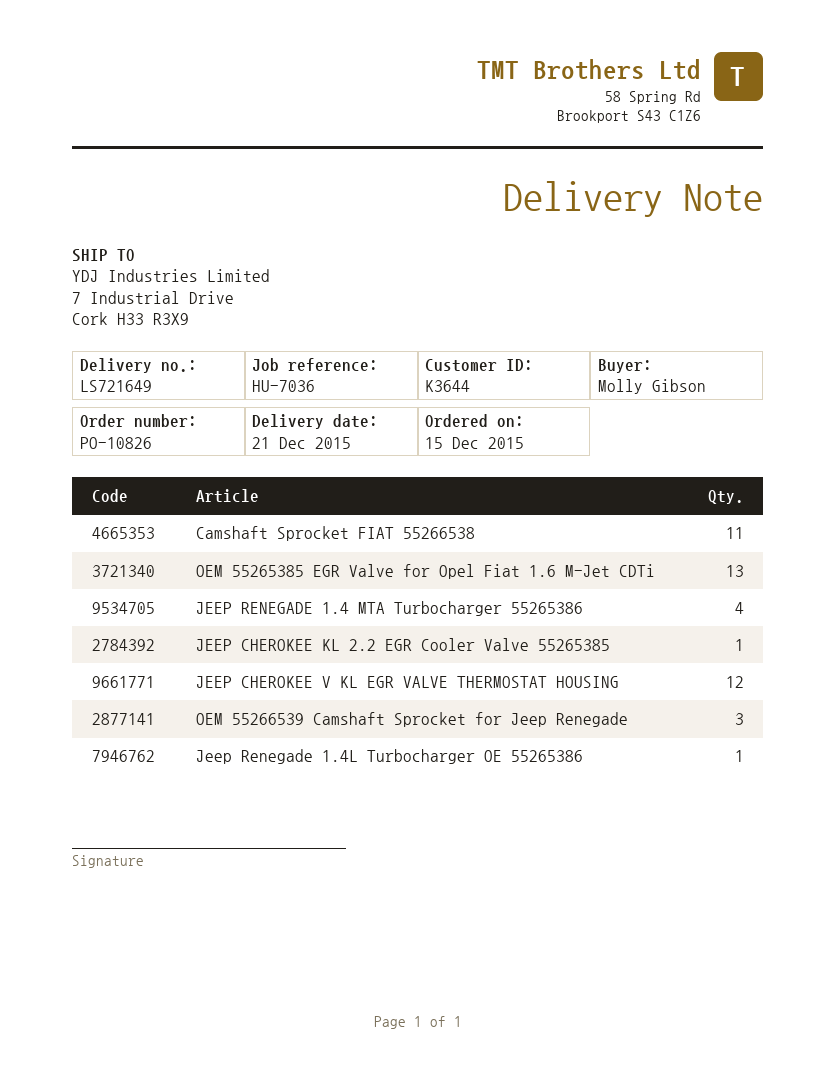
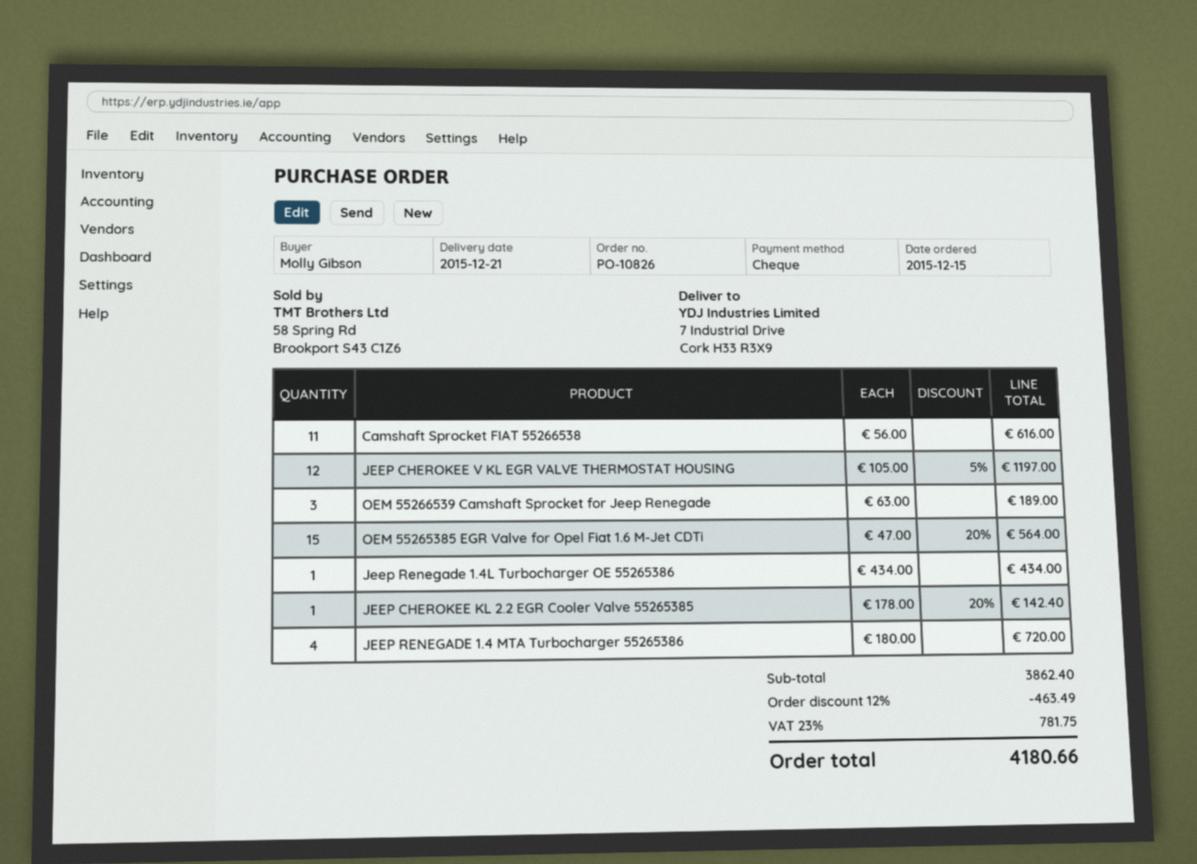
OEM 55265385 EGR Valve for Opel Fiat 1.6 M-Jet CDTi: 13 -> 15

